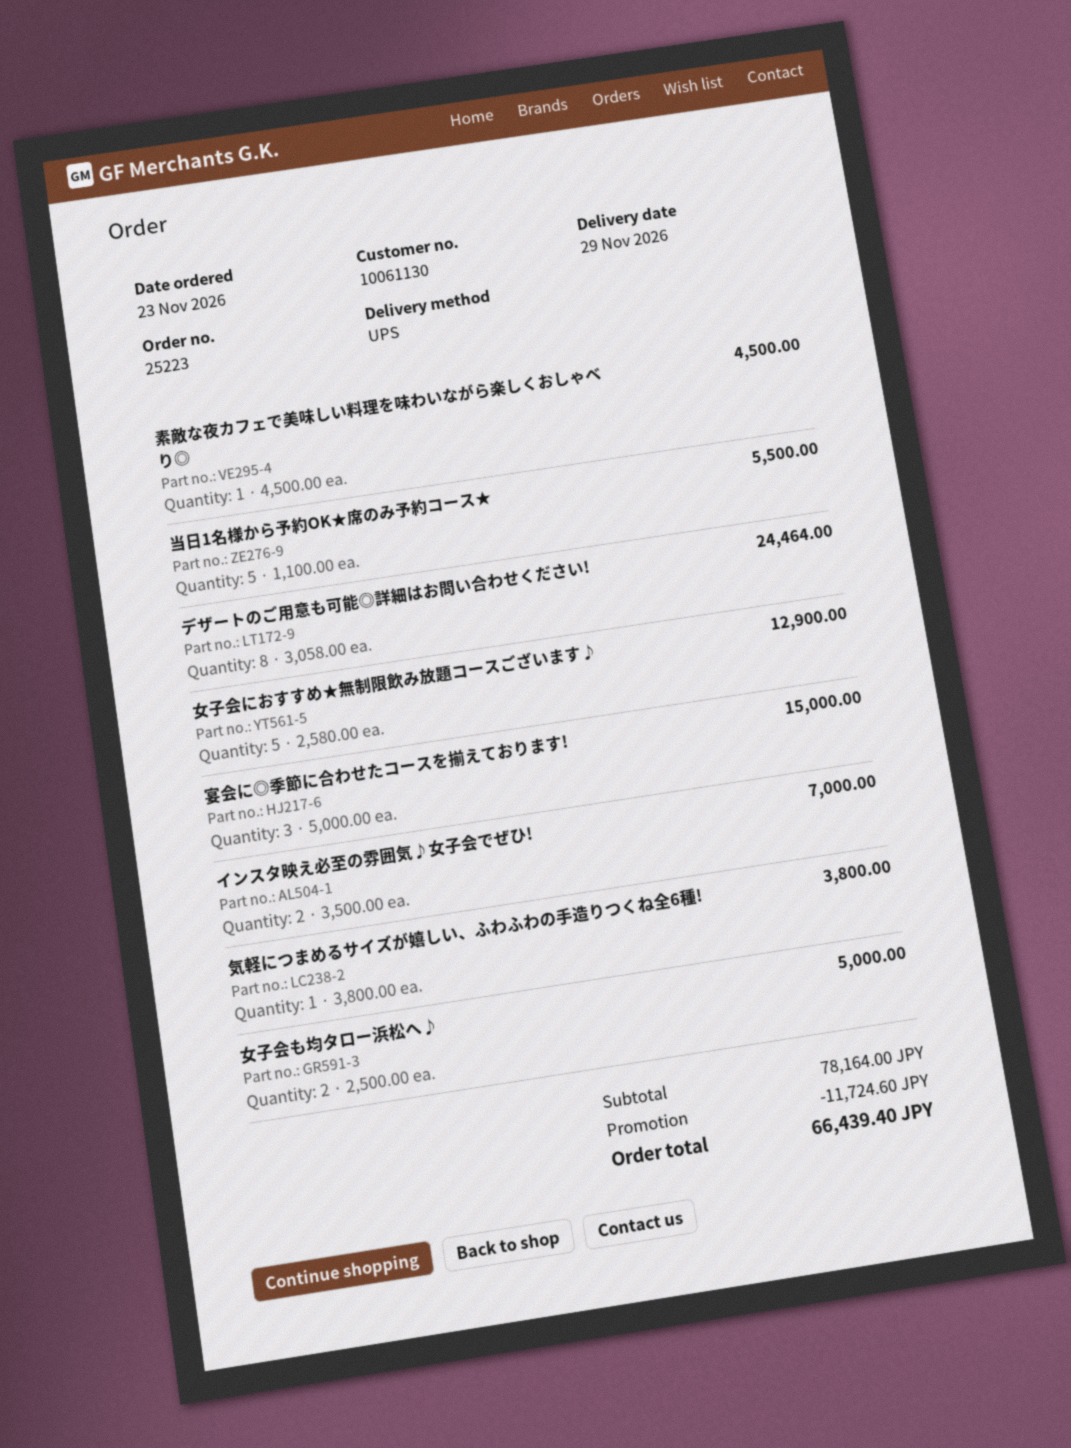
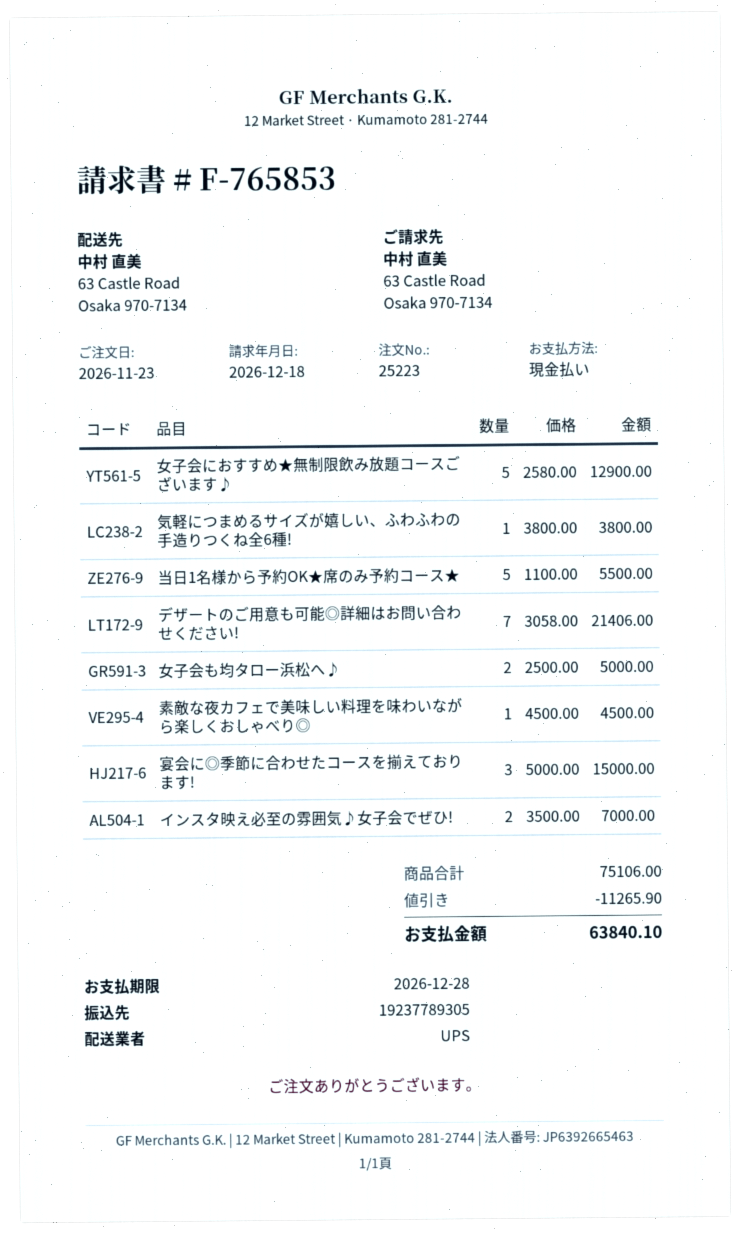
デザートのご用意も可能◎詳細はお問い合わせください!: 8 x 3058.00 = 24464.00 -> 7 x 3058.00 = 21406.00
subtotal: 78164.00 -> 75106.00
discount: 11724.60 -> 11265.90
total: 66439.40 -> 63840.10

